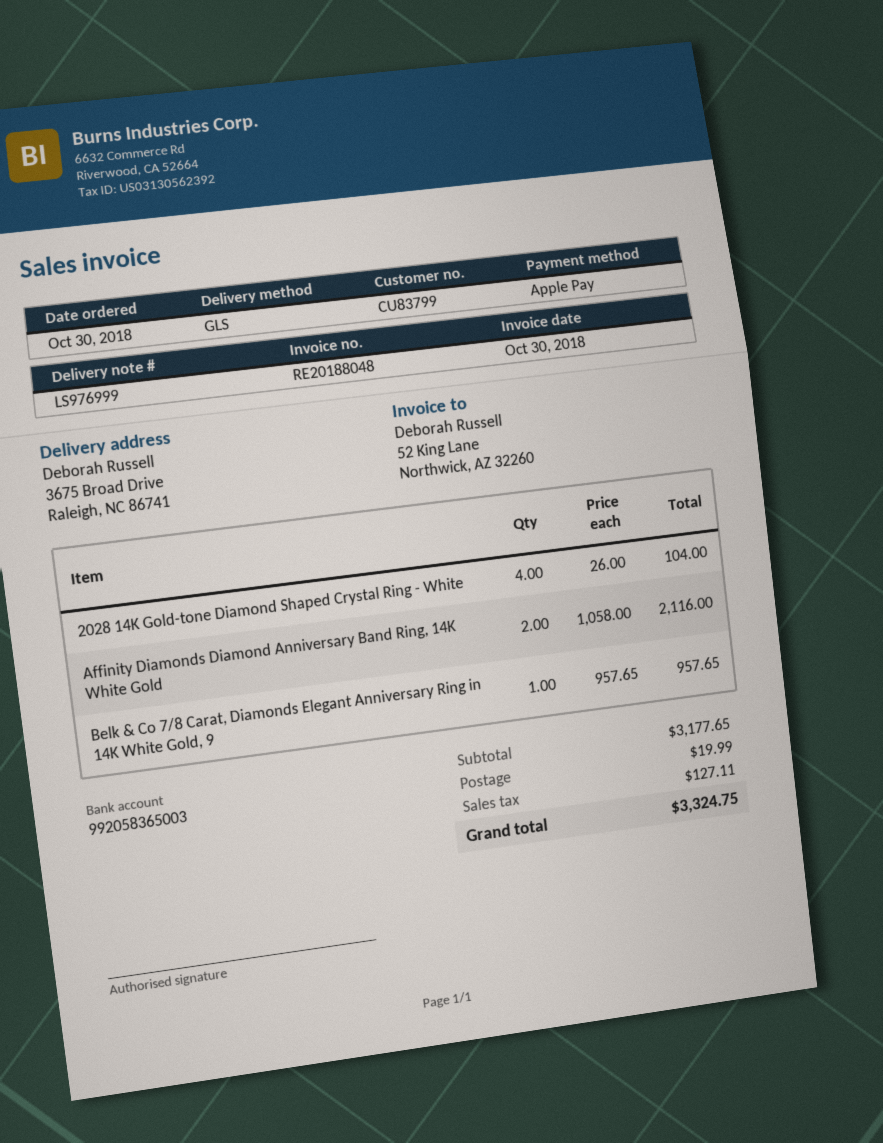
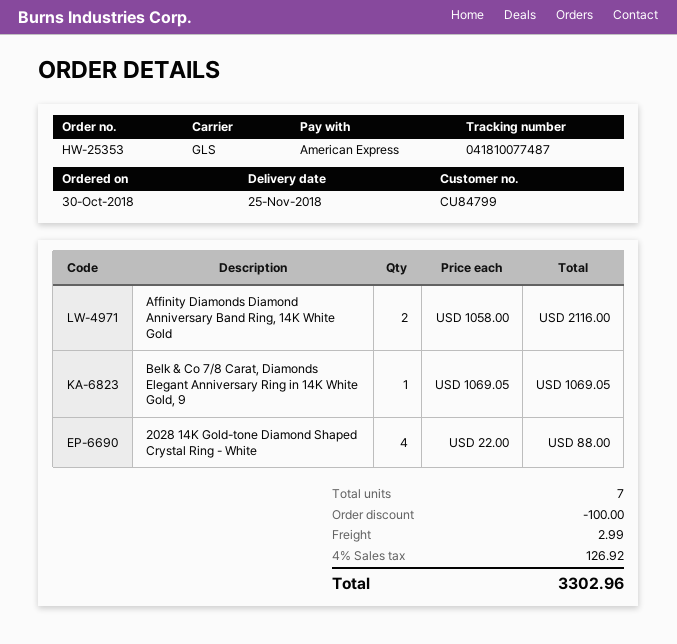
customer number: CU83799 -> CU84799
payment method: Apple Pay -> American Express
2028 14K Gold-tone Diamond Shaped Crystal Ring - White: 4 x 26.00 = 104.00 -> 4 x 22.00 = 88.00
Belk & Co 7/8 Carat, Diamonds Elegant Anniversary Ring in 14K White Gold, 9: 1 x 957.65 = 957.65 -> 1 x 1069.05 = 1069.05
discount: none -> 100.00
shipping: 19.99 -> 2.99
tax: 127.11 -> 126.92
total: 3324.75 -> 3302.96

